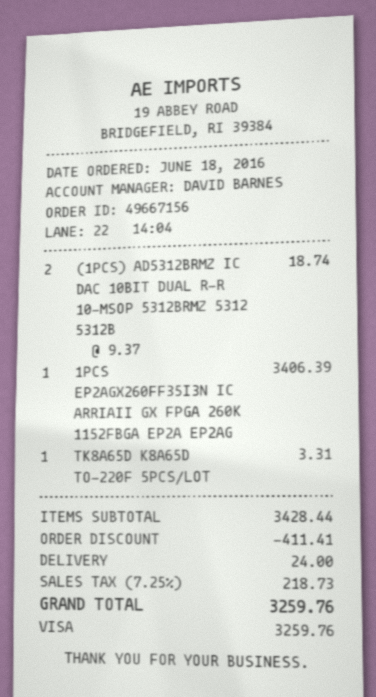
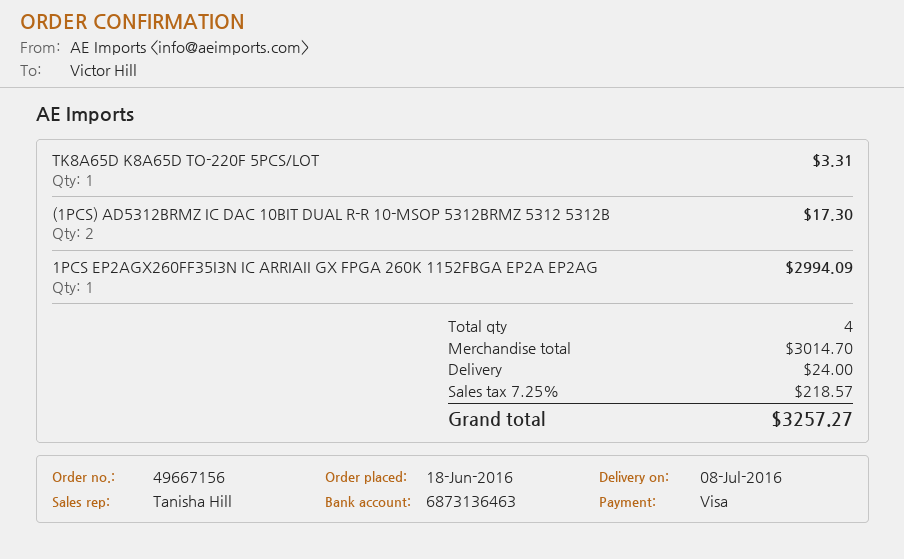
sales rep: DAVID BARNES -> Tanisha Hill
(1PCS) AD5312BRMZ IC DAC 10BIT DUAL R-R 10-MSOP 5312BRMZ 5312 5312B: 2 for 18.74 -> 2 for 17.30
1PCS EP2AGX260FF35I3N IC ARRIAII GX FPGA 260K 1152FBGA EP2A EP2AG: 1 for 3406.39 -> 1 for 2994.09
subtotal: 3428.44 -> 3014.70
discount: 411.41 -> none
tax: 7.25% = 218.73 -> 7.25% = 218.57
total: 3259.76 -> 3257.27

